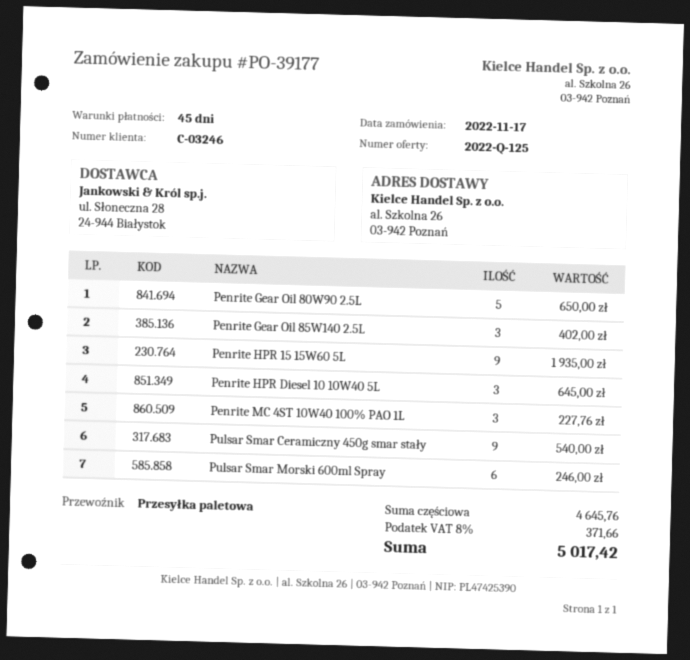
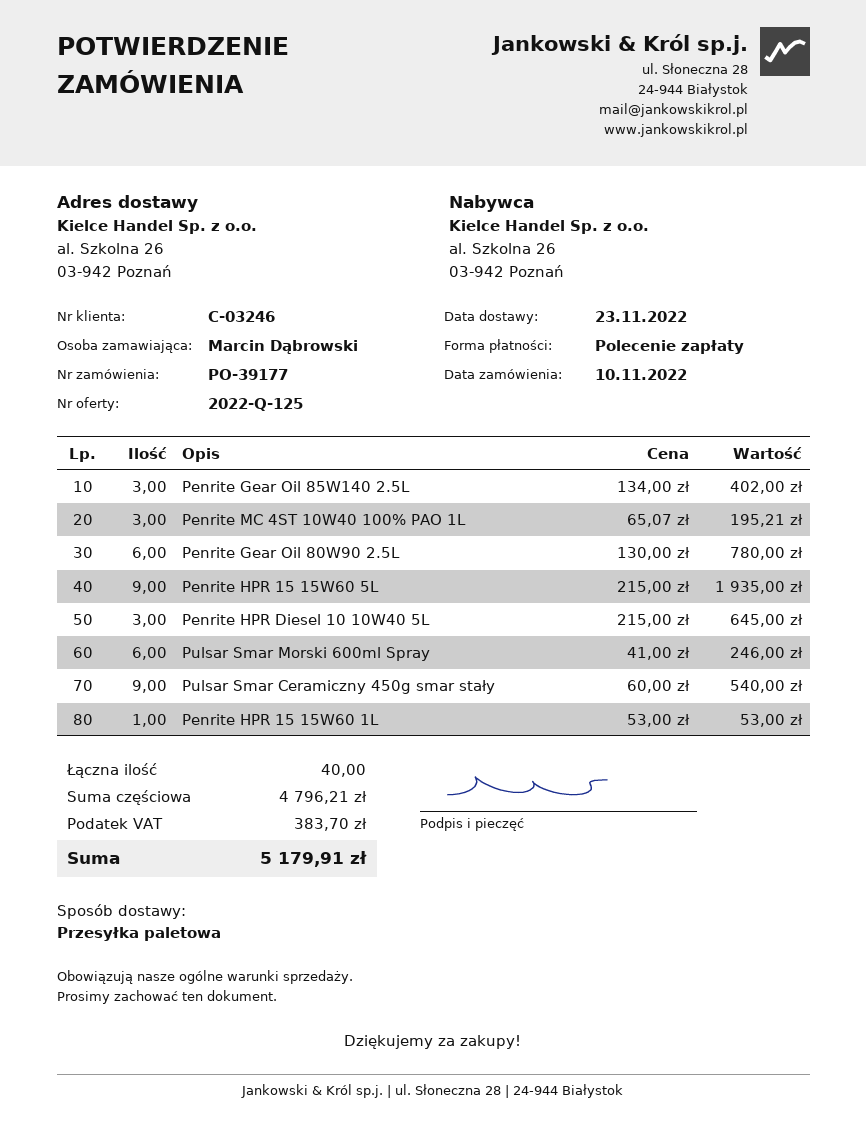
order date: 2022-11-17 -> 2022-11-10
Penrite Gear Oil 80W90 2.5L: 5 for 650.00 -> 6 for 780.00
Penrite MC 4ST 10W40 100% PAO 1L: 3 for 227.76 -> 3 for 195.21
Penrite HPR 15 15W60 1L: none -> 1 for 53.00
subtotal: 4645.76 -> 4796.21
tax: 371.66 -> 383.70
total: 5017.42 -> 5179.91

